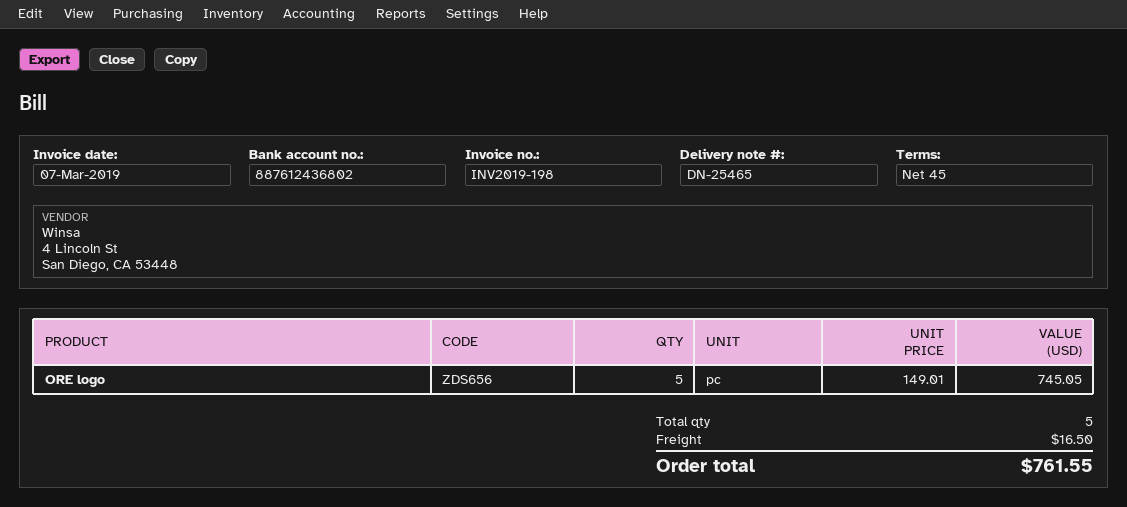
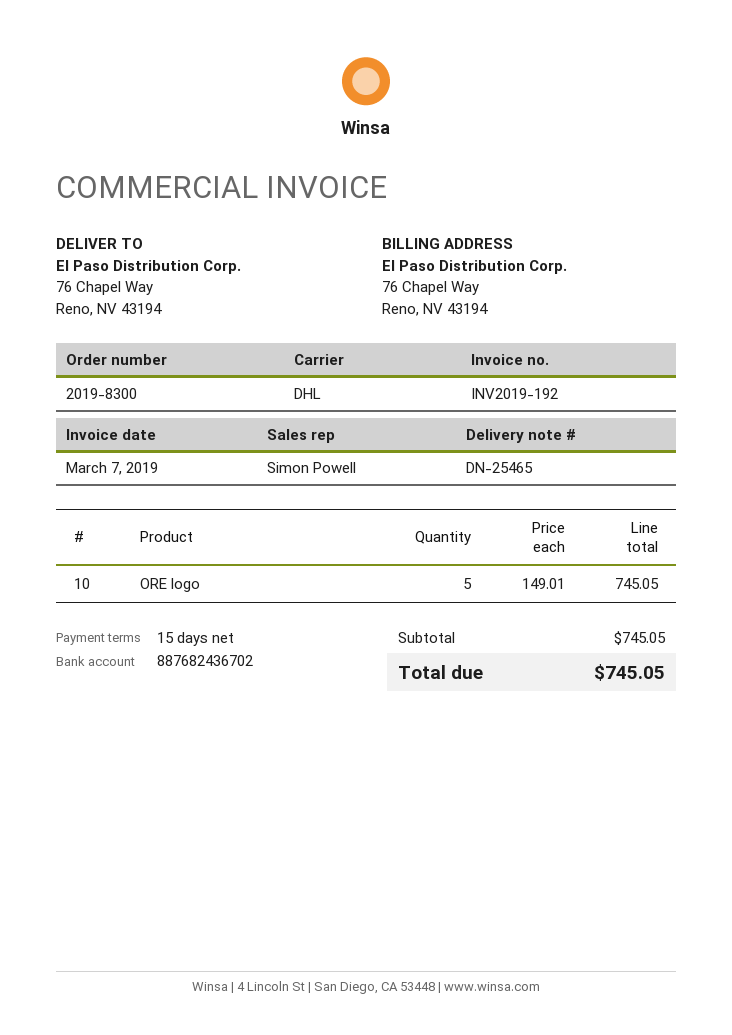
invoice number: INV2019-198 -> INV2019-192
payment terms: 45 days -> 15 days
bank account: 887612436802 -> 887682436702
shipping: 16.50 -> none
total: 761.55 -> 745.05

